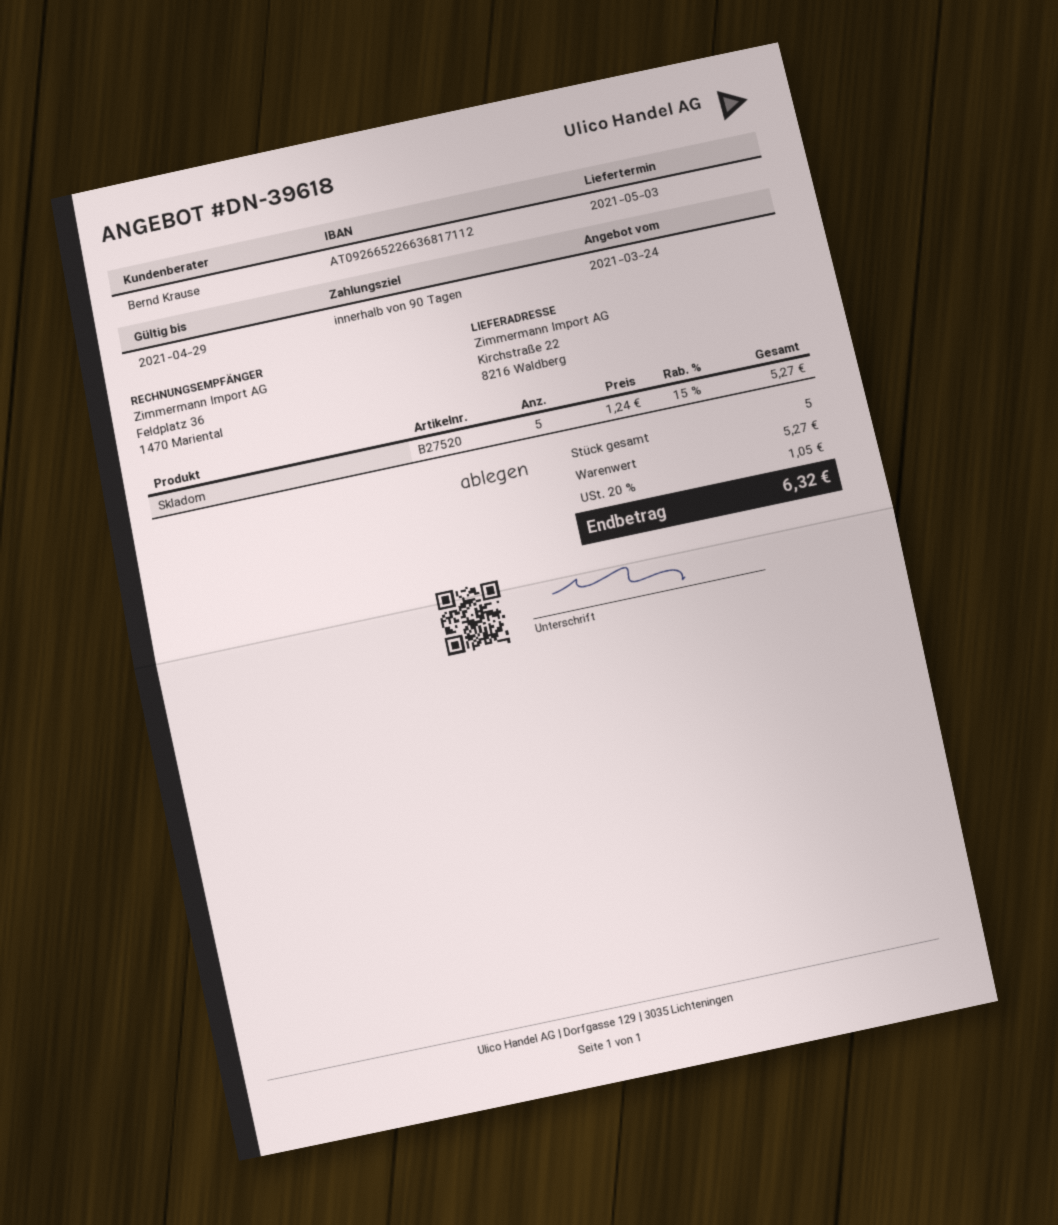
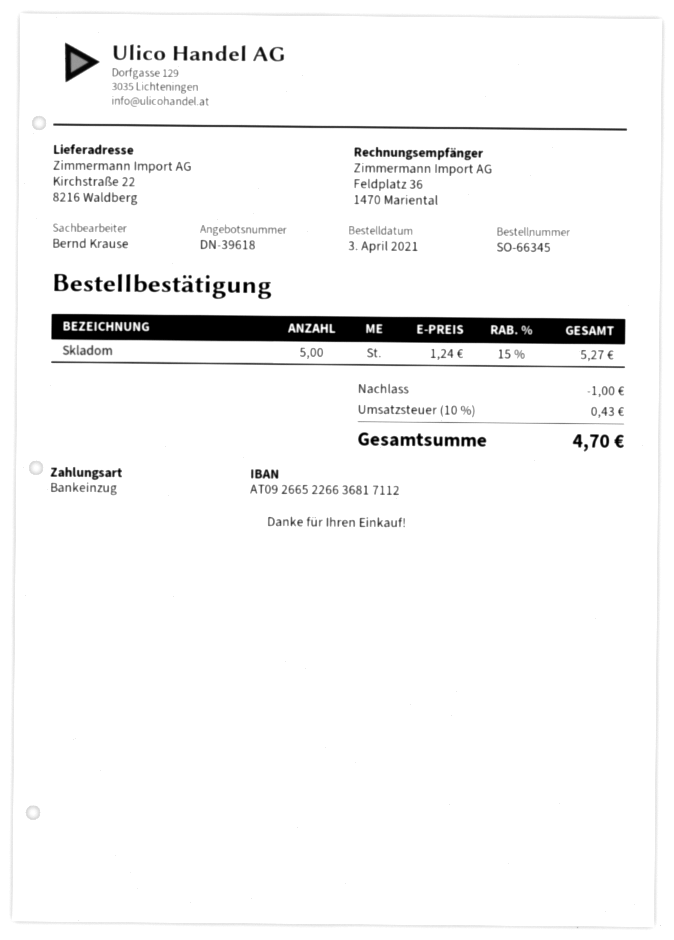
discount: none -> 1.00
tax: 20% = 1.05 -> 10% = 0.43
total: 6.32 -> 4.70

